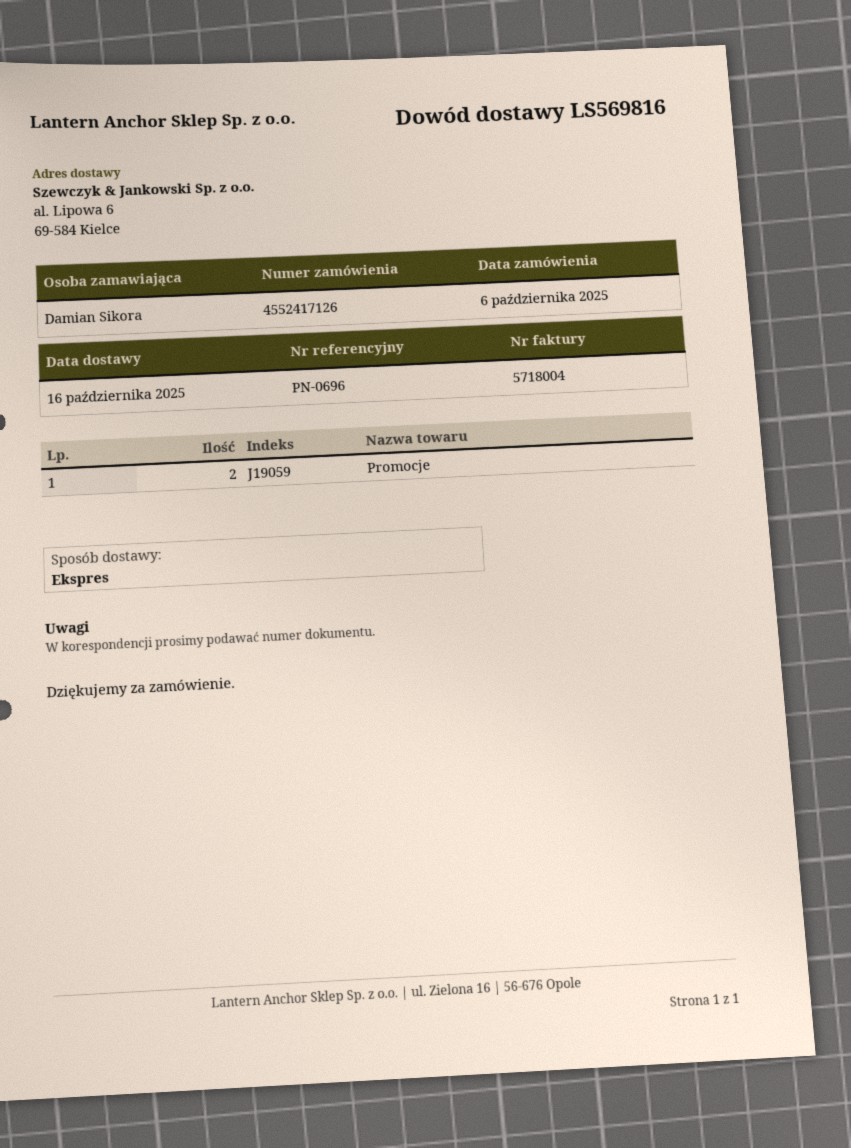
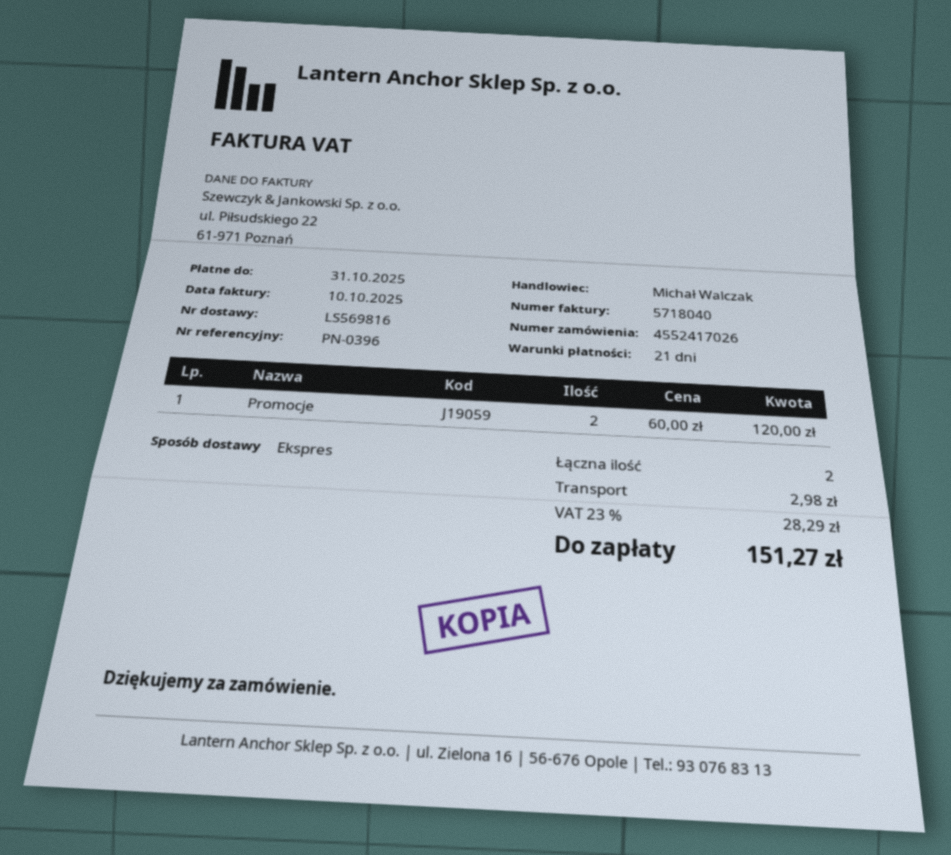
order number: 4552417126 -> 4552417026
invoice number: 5718004 -> 5718040
reference: PN-0696 -> PN-0396

